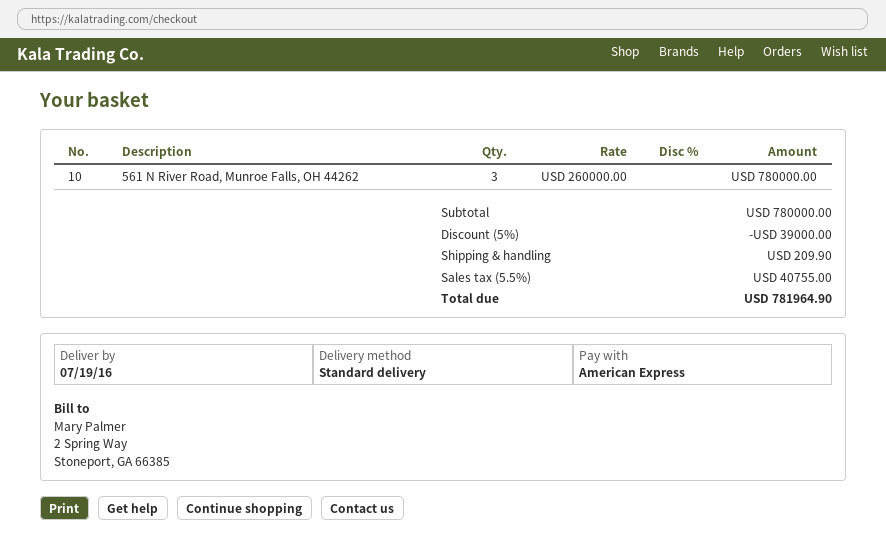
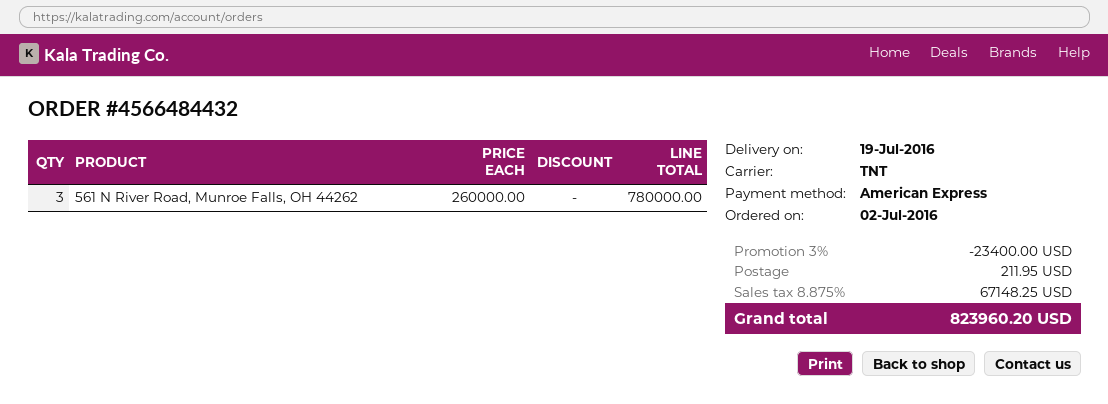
shipping method: standard -> TNT
discount: 5% = 39000.00 -> 3% = 23400.00
shipping: 209.90 -> 211.95
tax: 5.5% = 40755.00 -> 8.875% = 67148.25
total: 781964.90 -> 823960.20

